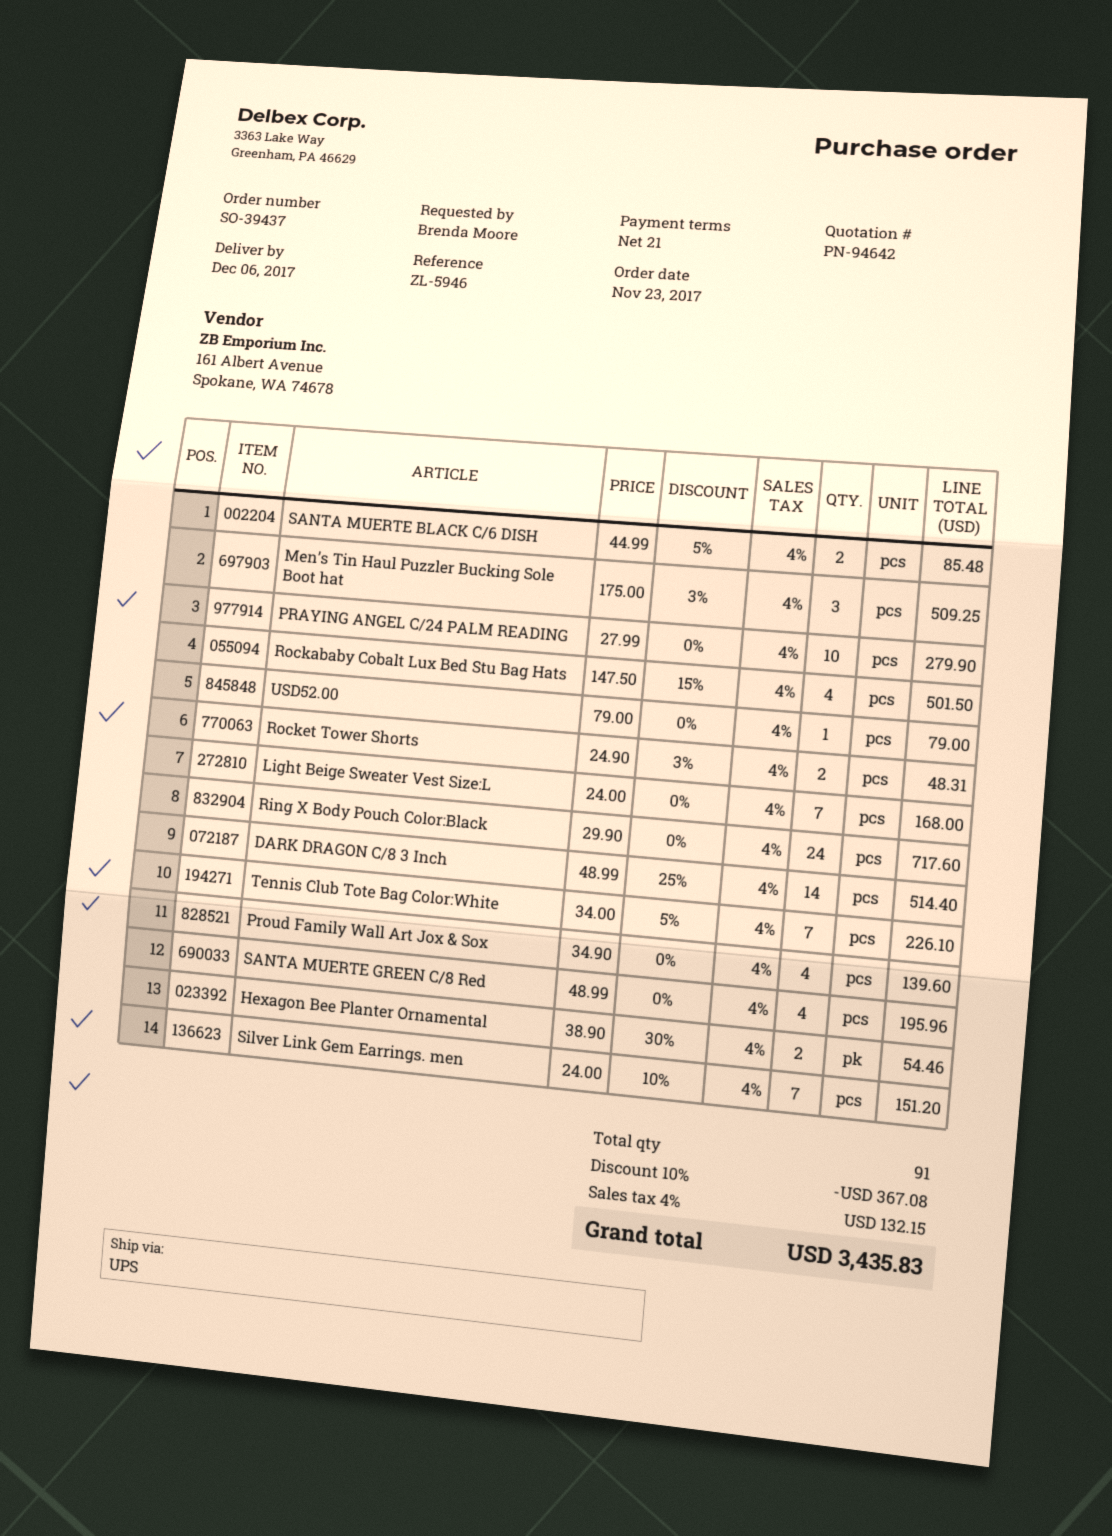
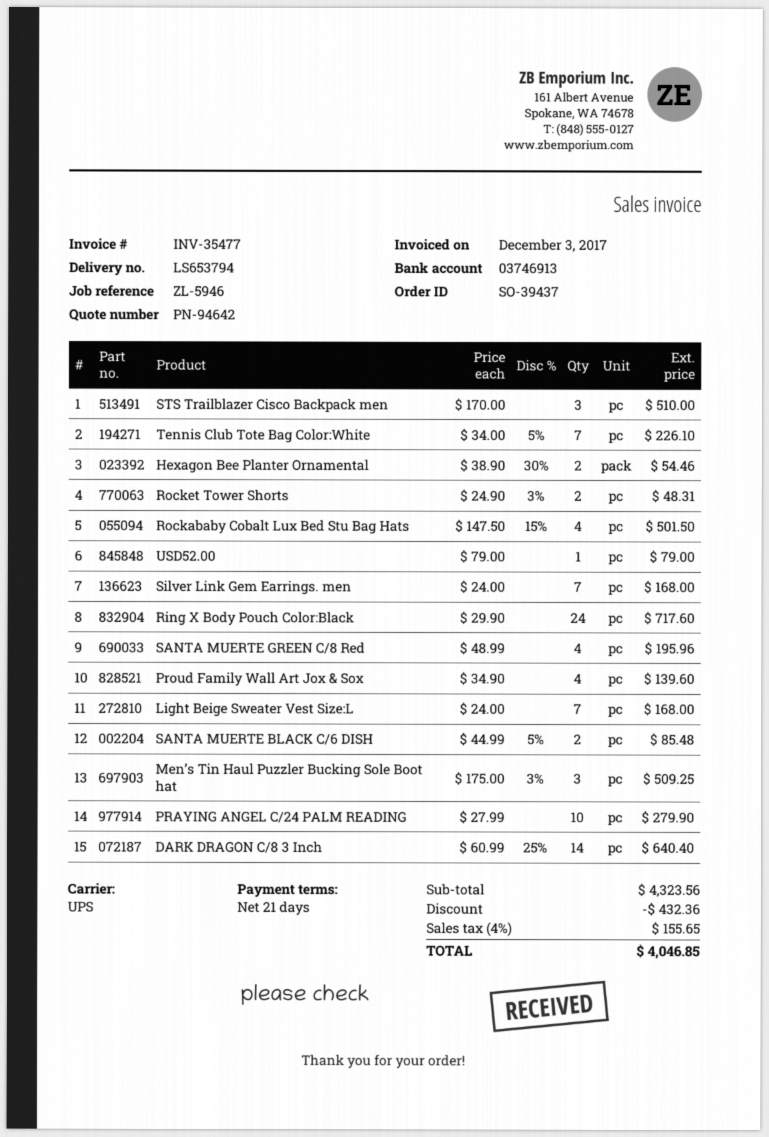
DARK DRAGON C/8 3 Inch: 14 x 48.99 - 25% = 514.40 -> 14 x 60.99 - 25% = 640.40
Silver Link Gem Earrings. men: 7 x 24.00 - 10% = 151.20 -> 7 x 24.00 = 168.00
STS Trailblazer Cisco Backpack men: none -> 3 x 170.00 = 510.00
discount: 367.08 -> 432.36
tax: 4% = 132.15 -> 4% = 155.65
total: 3435.83 -> 4046.85

